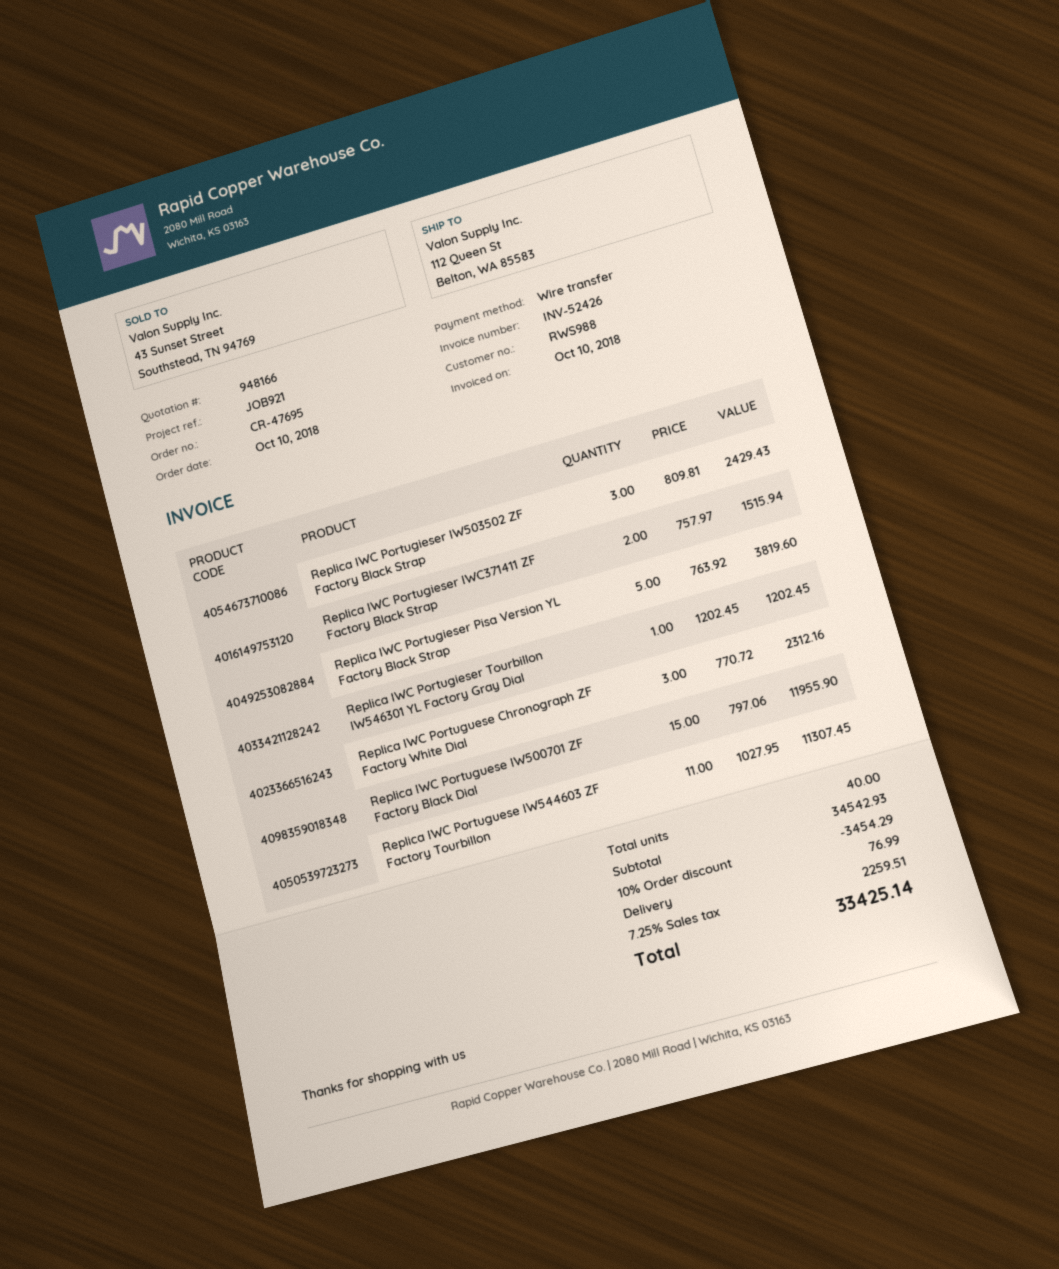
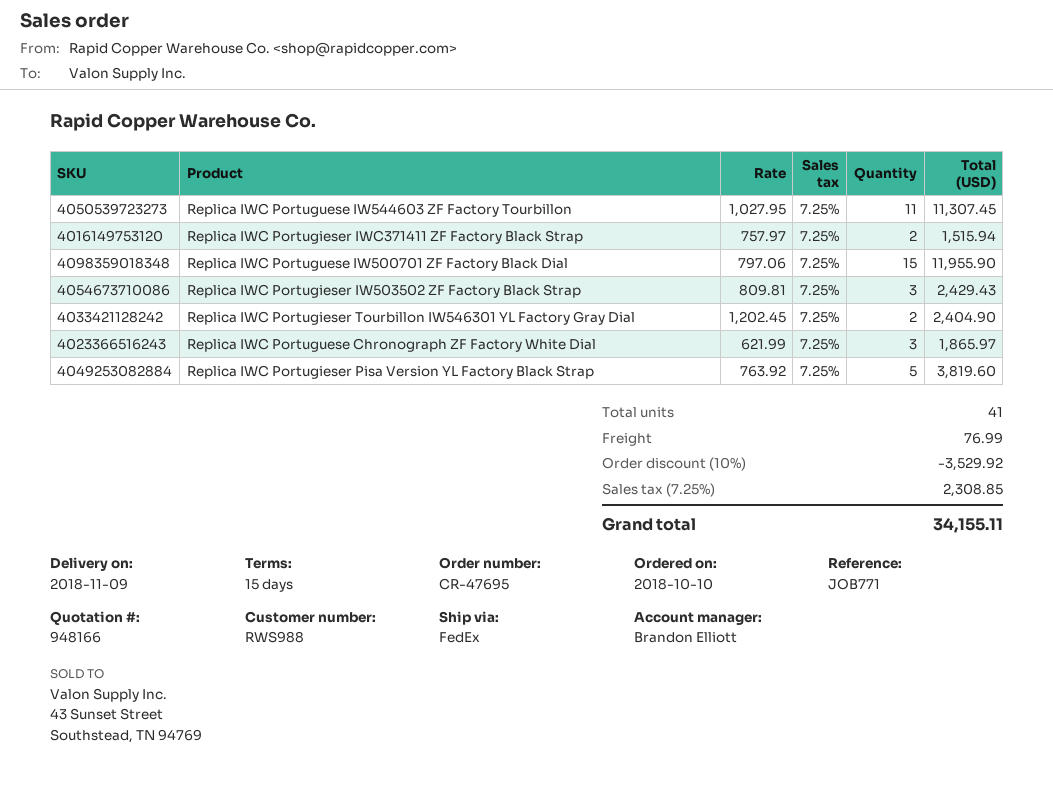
reference: JOB921 -> JOB771
Replica IWC Portugieser Tourbillon IW546301 YL Factory Gray Dial: 1 x 1202.45 = 1202.45 -> 2 x 1202.45 = 2404.90
Replica IWC Portuguese Chronograph ZF Factory White Dial: 3 x 770.72 = 2312.16 -> 3 x 621.99 = 1865.97
total quantity: 40 -> 41
discount: 10% = 3454.29 -> 10% = 3529.92
tax: 7.25% = 2259.51 -> 7.25% = 2308.85
total: 33425.14 -> 34155.11

